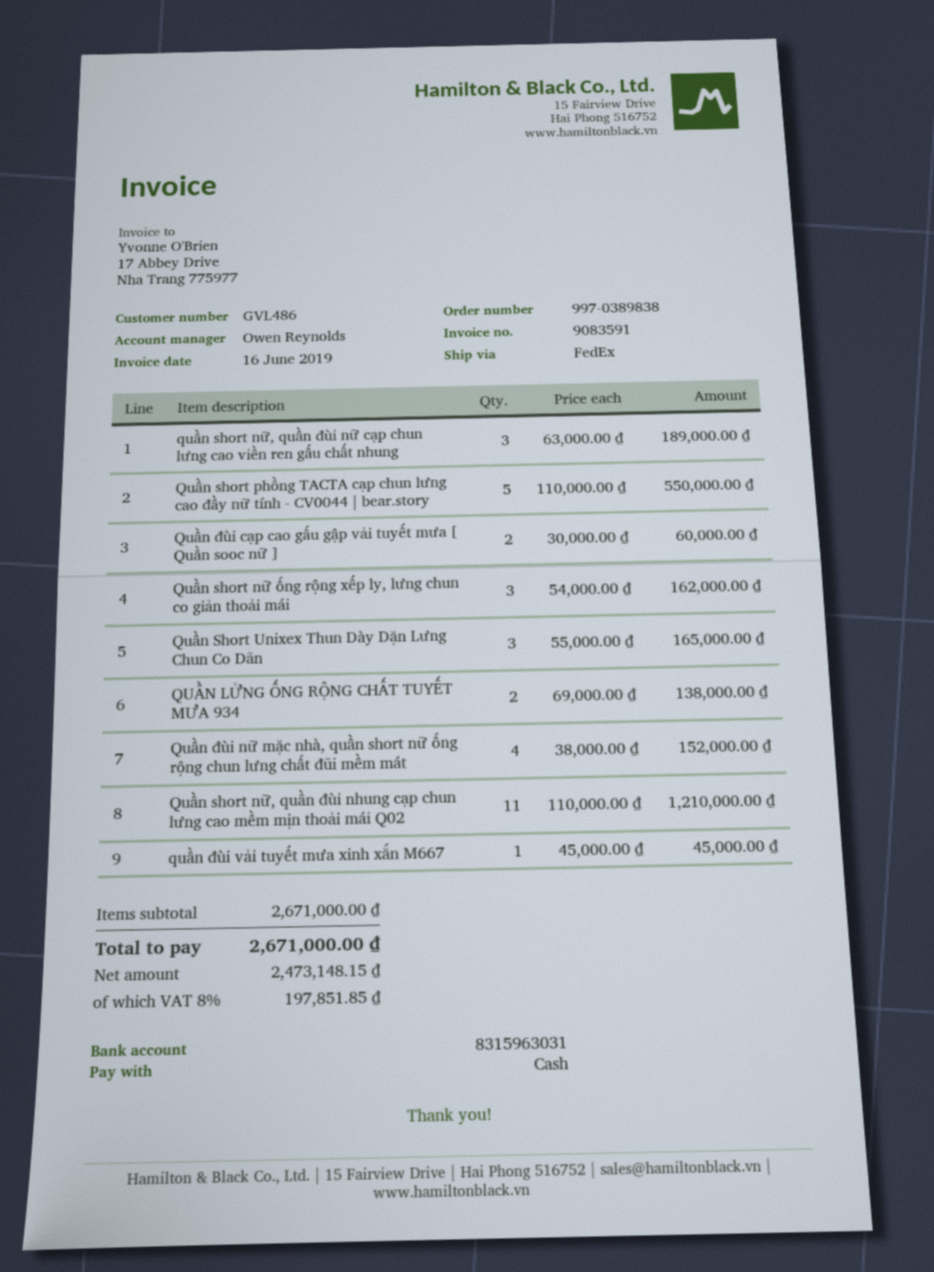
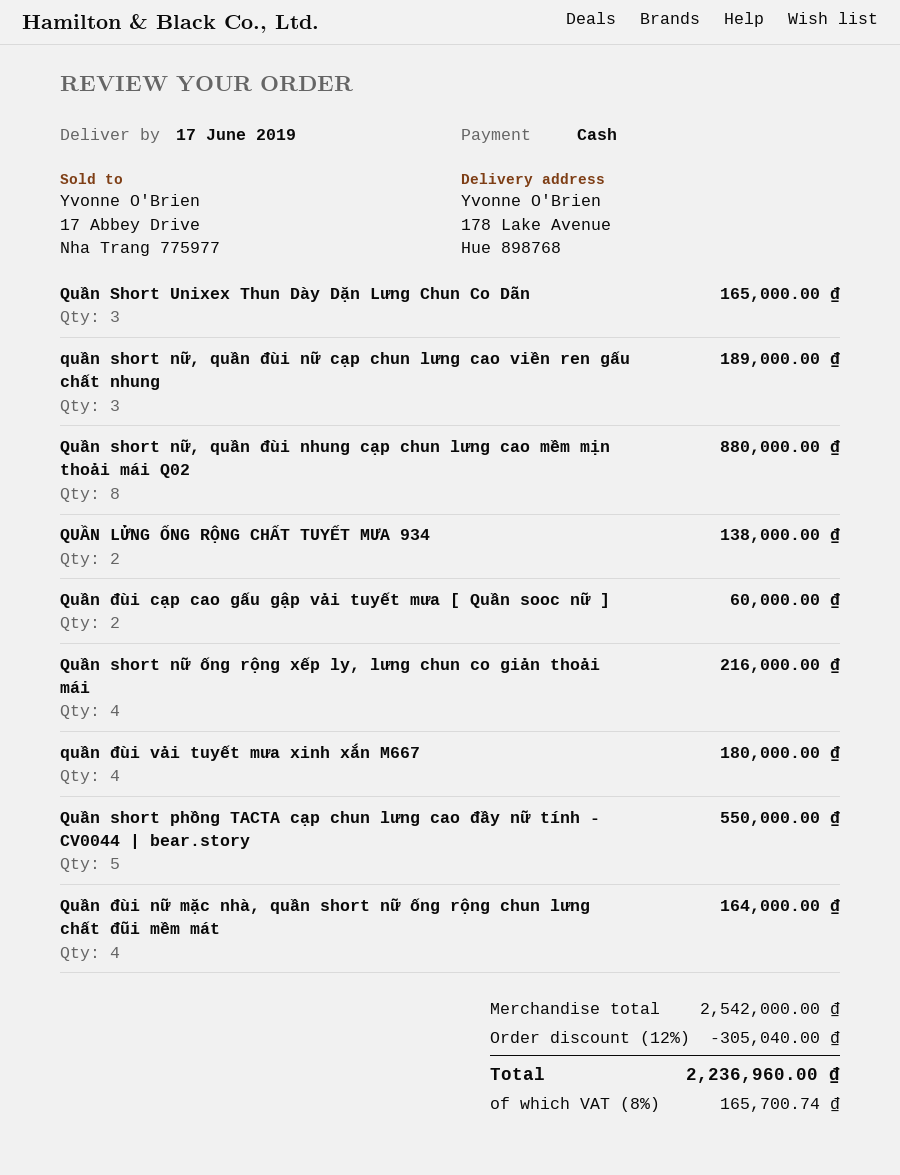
Quần short nữ ống rộng xếp ly, lưng chun co giản thoải mái: 3 for 162000.00 -> 4 for 216000.00
Quần đùi nữ mặc nhà, quần short nữ ống rộng chun lưng chất đũi mềm mát: 4 for 152000.00 -> 4 for 164000.00
Quần short nữ, quần đùi nhung cạp chun lưng cao mềm mịn thoải mái Q02: 11 for 1210000.00 -> 8 for 880000.00
quần đùi vải tuyết mưa xinh xắn M667: 1 for 45000.00 -> 4 for 180000.00
subtotal: 2671000.00 -> 2542000.00
discount: none -> 12% = 305040.00
tax: 8% = 197851.85 -> 8% = 165700.74
total: 2671000.00 -> 2236960.00

